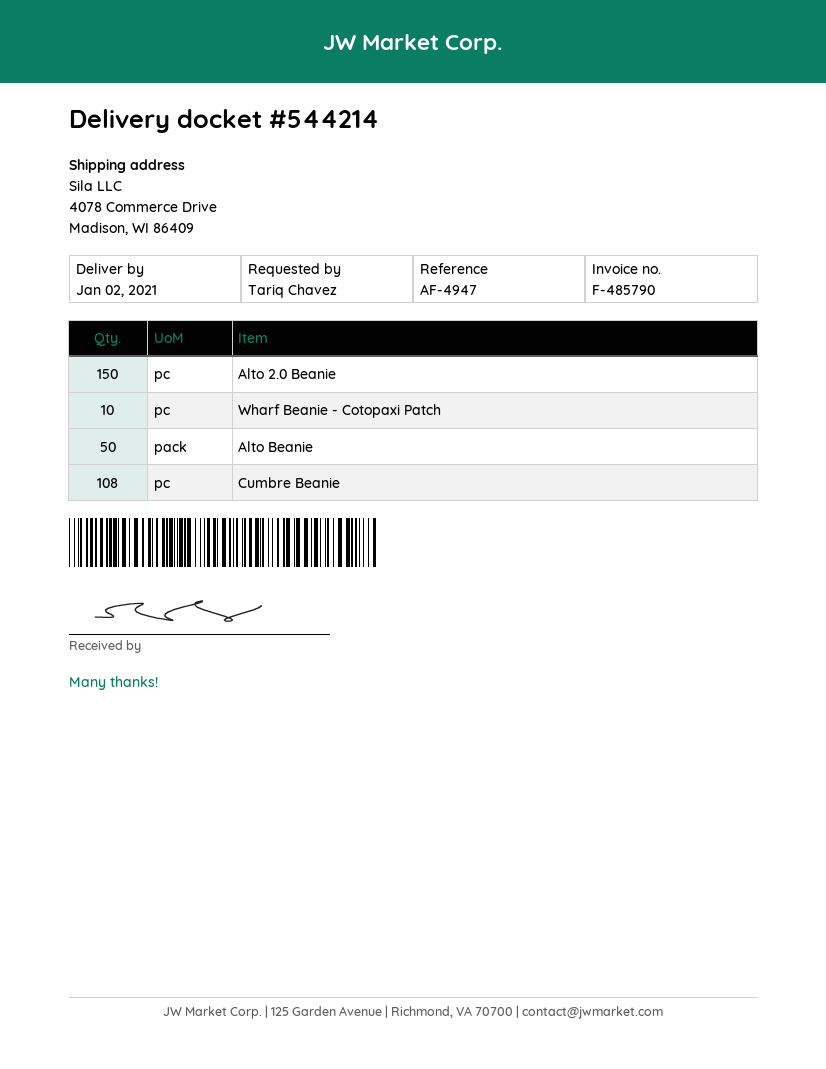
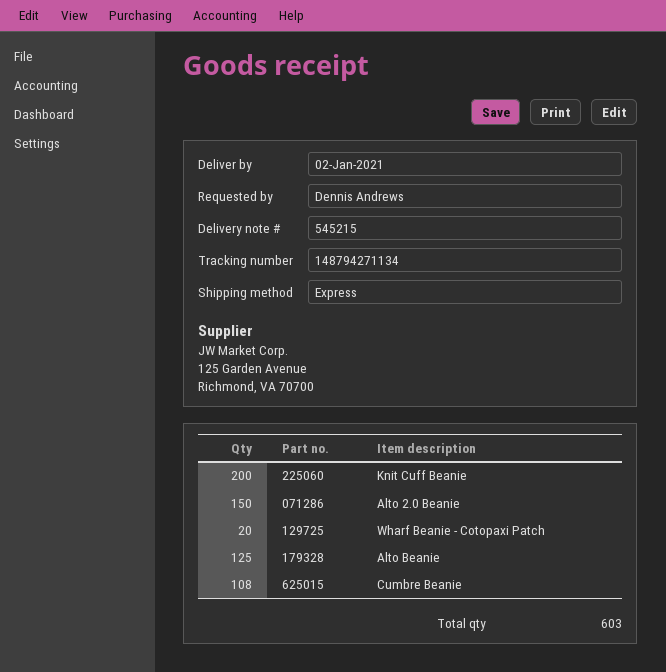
delivery note number: 544214 -> 545215
ordered by: Tariq Chavez -> Dennis Andrews
Wharf Beanie - Cotopaxi Patch: 10 -> 20
Alto Beanie: 50 -> 125
Knit Cuff Beanie: none -> 200

